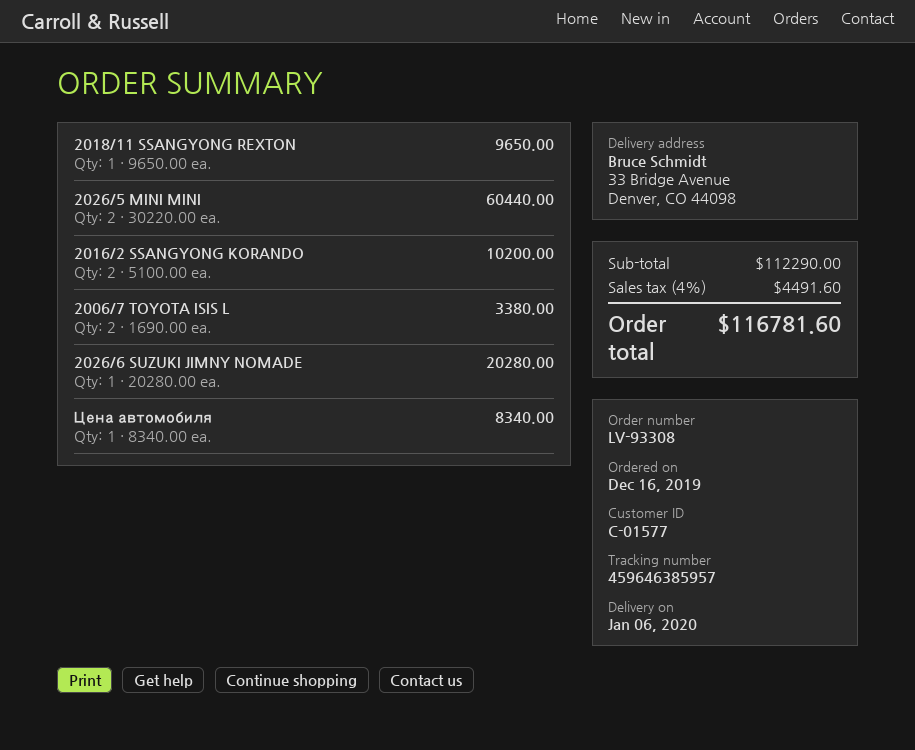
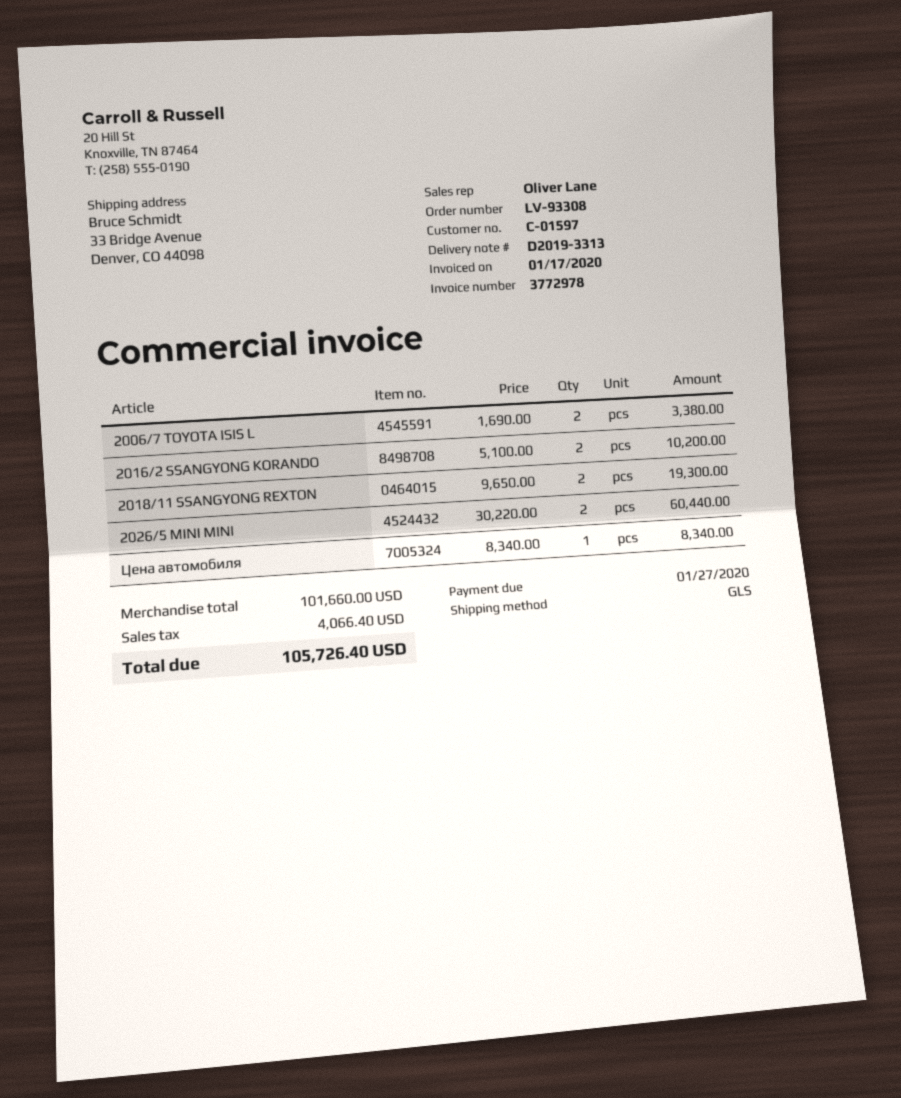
customer number: C-01577 -> C-01597
2018/11 SSANGYONG REXTON: 1 x 9650.00 = 9650.00 -> 2 x 9650.00 = 19300.00
2026/6 SUZUKI JIMNY NOMADE: 1 x 20280.00 = 20280.00 -> none
subtotal: 112290.00 -> 101660.00
tax: 4491.60 -> 4066.40
total: 116781.60 -> 105726.40

